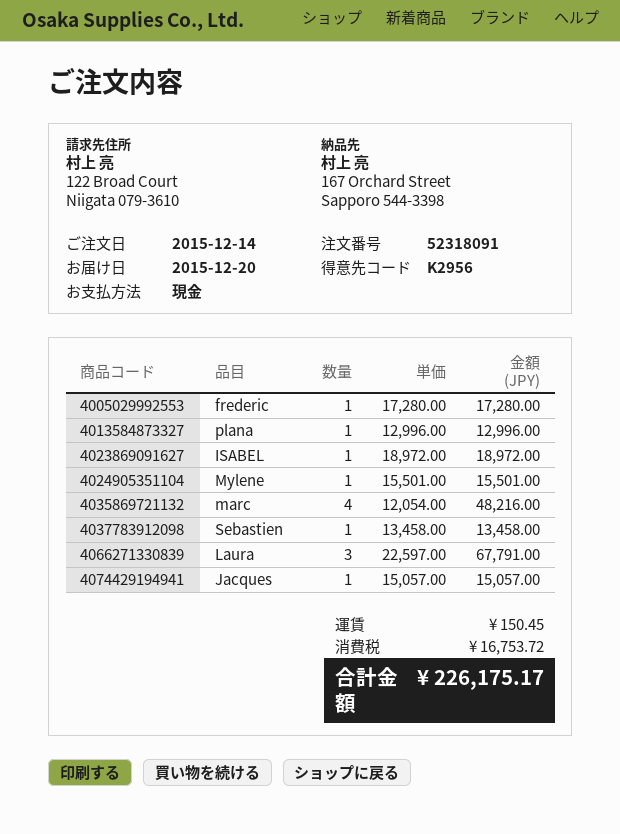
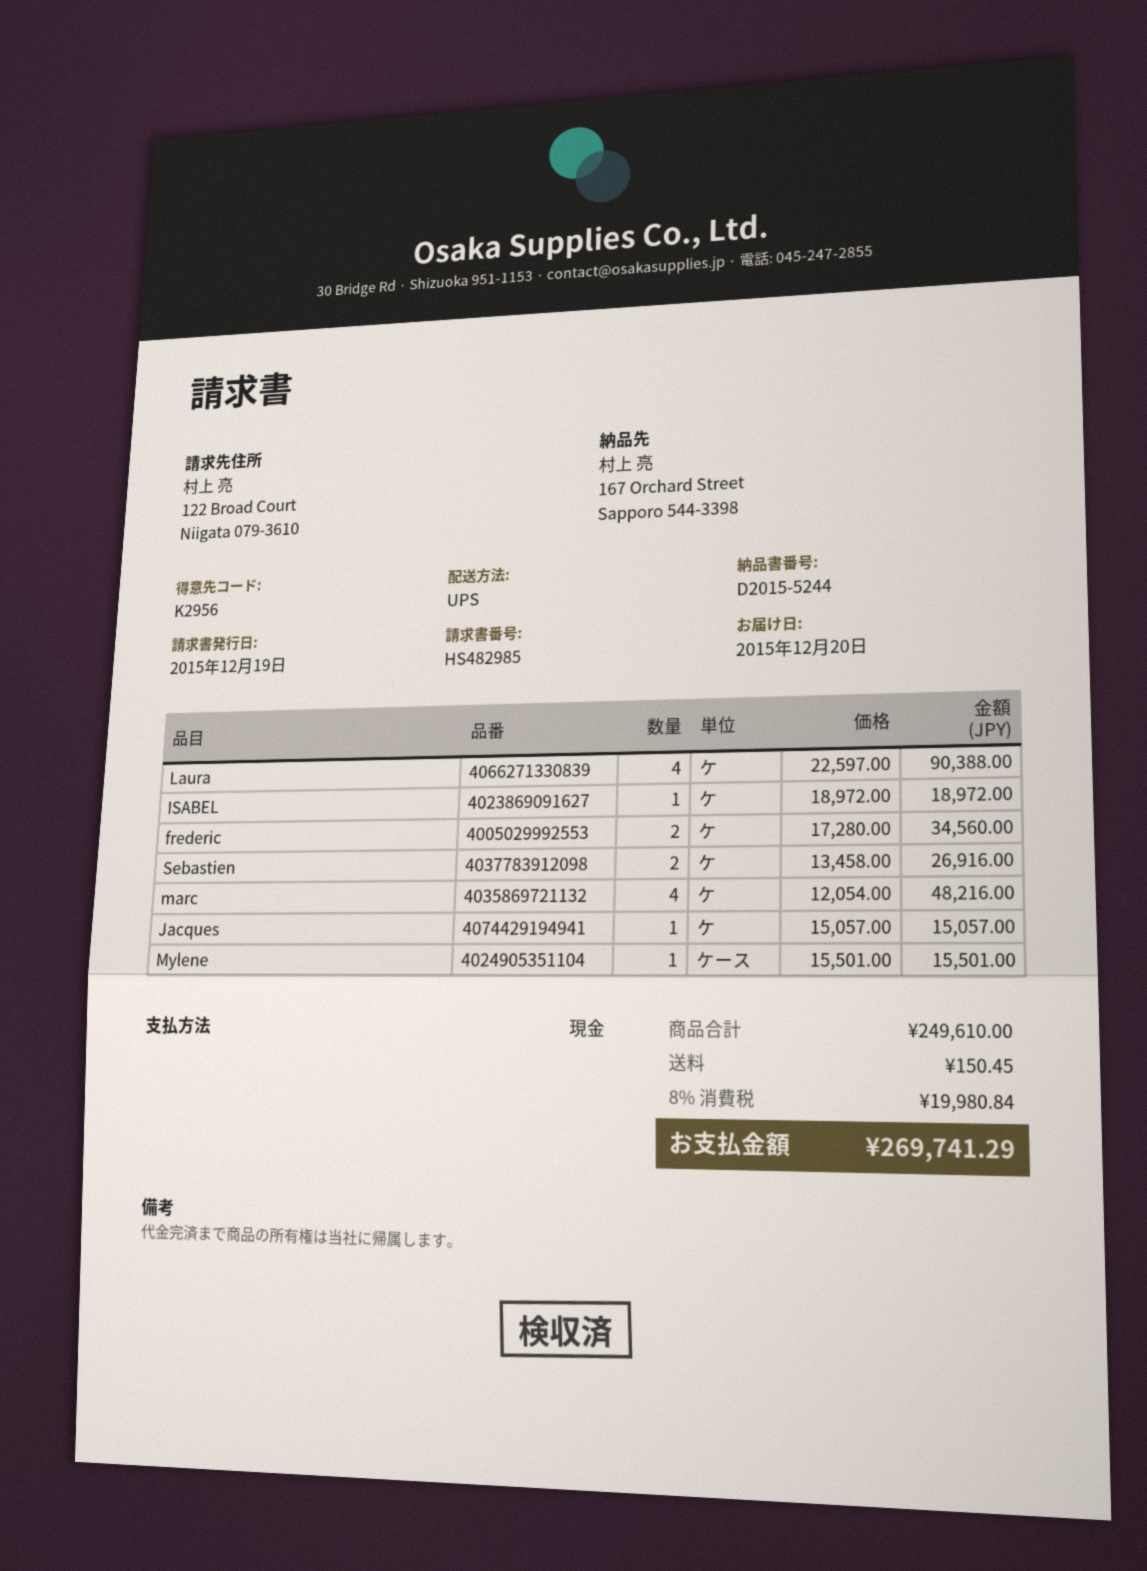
frederic: 1 x 17280.00 = 17280.00 -> 2 x 17280.00 = 34560.00
plana: 1 x 12996.00 = 12996.00 -> none
Sebastien: 1 x 13458.00 = 13458.00 -> 2 x 13458.00 = 26916.00
Laura: 3 x 22597.00 = 67791.00 -> 4 x 22597.00 = 90388.00
tax: 16753.72 -> 19980.84
total: 226175.17 -> 269741.29

